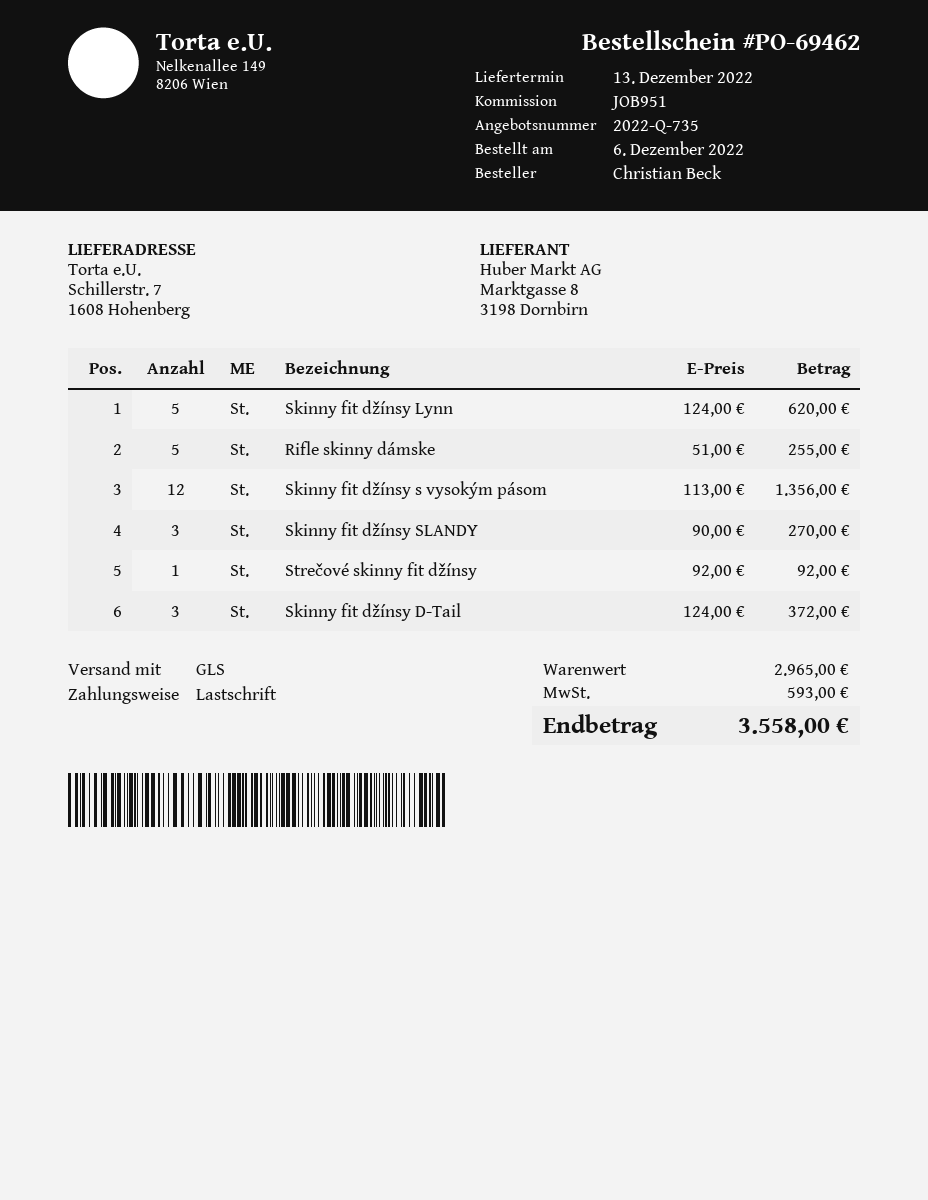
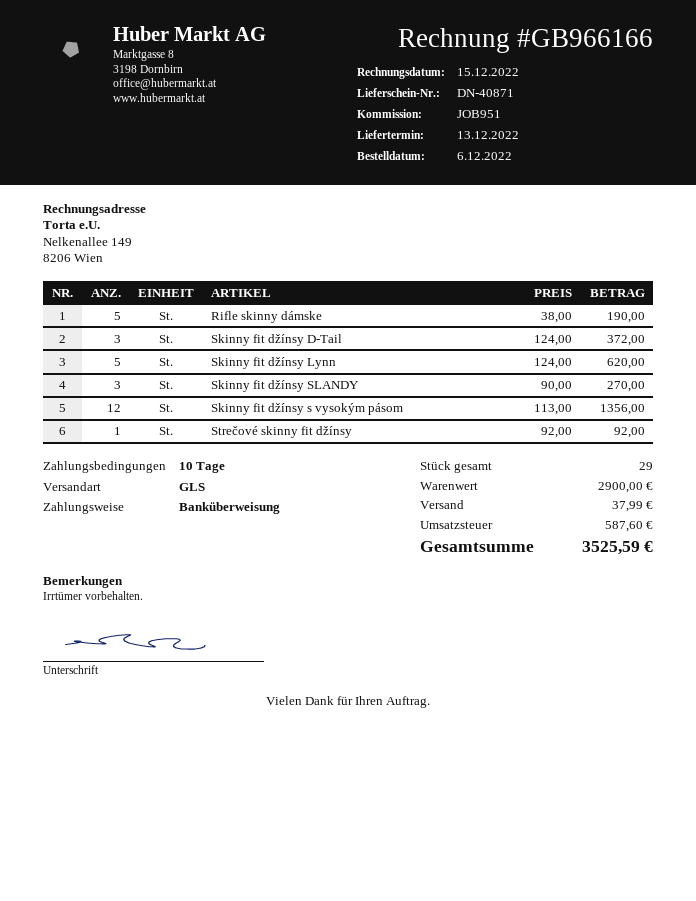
payment method: direct debit -> bank transfer
Rifle skinny dámske: 5 x 51.00 = 255.00 -> 5 x 38.00 = 190.00
subtotal: 2965.00 -> 2900.00
shipping: none -> 37.99
tax: 593.00 -> 587.60
total: 3558.00 -> 3525.59

